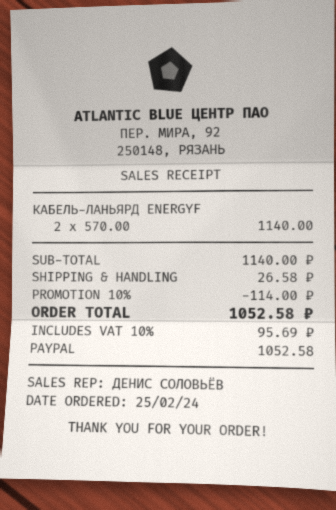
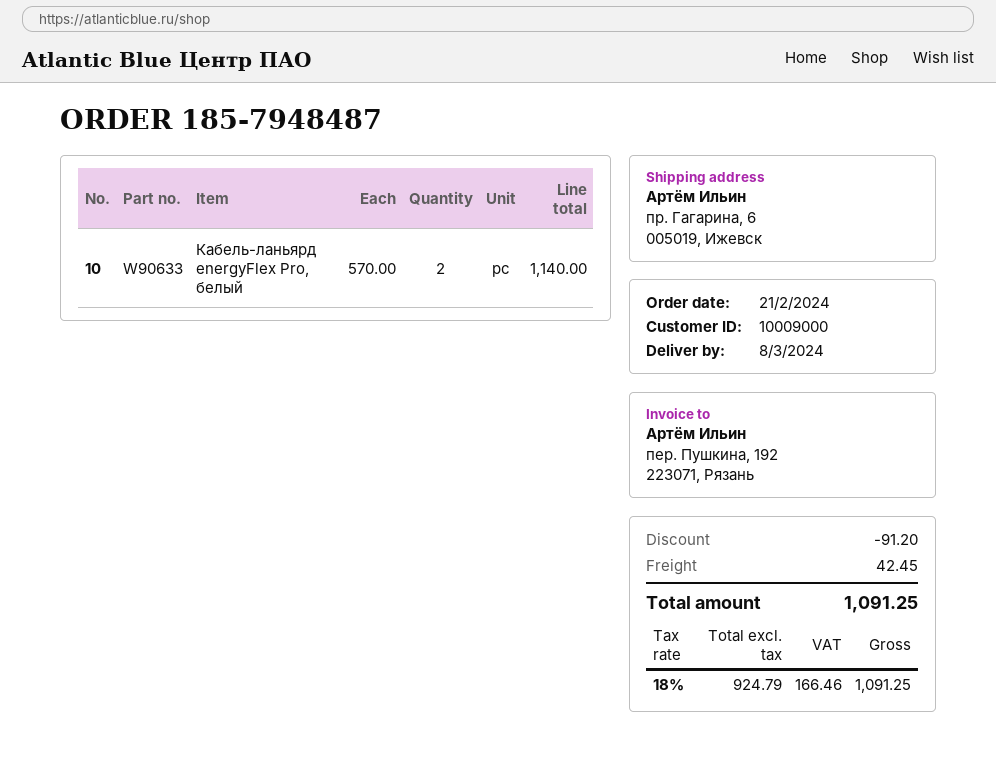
order date: 2024-02-25 -> 2024-02-21
discount: 114.00 -> 91.20
shipping: 26.58 -> 42.45
tax: 10% = 95.69 -> 18% = 166.46
total: 1052.58 -> 1091.25

